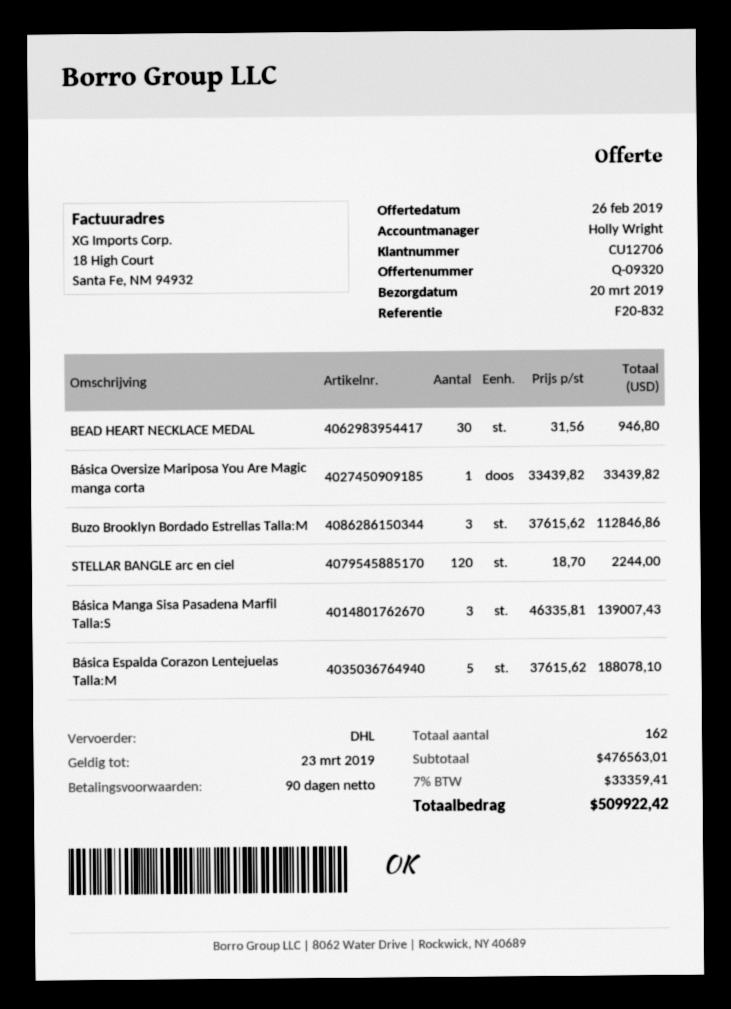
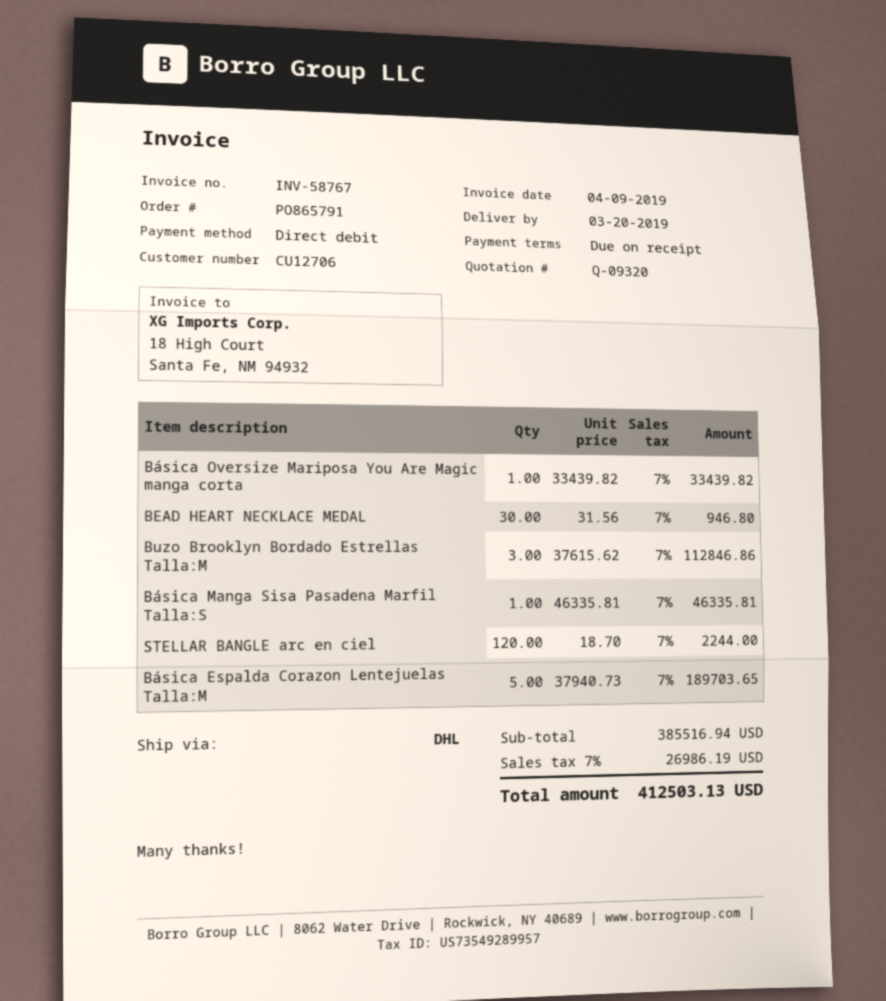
payment terms: 90 days -> on receipt
Básica Manga Sisa Pasadena Marfil Talla:S: 3 x 46335.81 = 139007.43 -> 1 x 46335.81 = 46335.81
Básica Espalda Corazon Lentejuelas Talla:M: 5 x 37615.62 = 188078.10 -> 5 x 37940.73 = 189703.65
subtotal: 476563.01 -> 385516.94
tax: 7% = 33359.41 -> 7% = 26986.19
total: 509922.42 -> 412503.13

